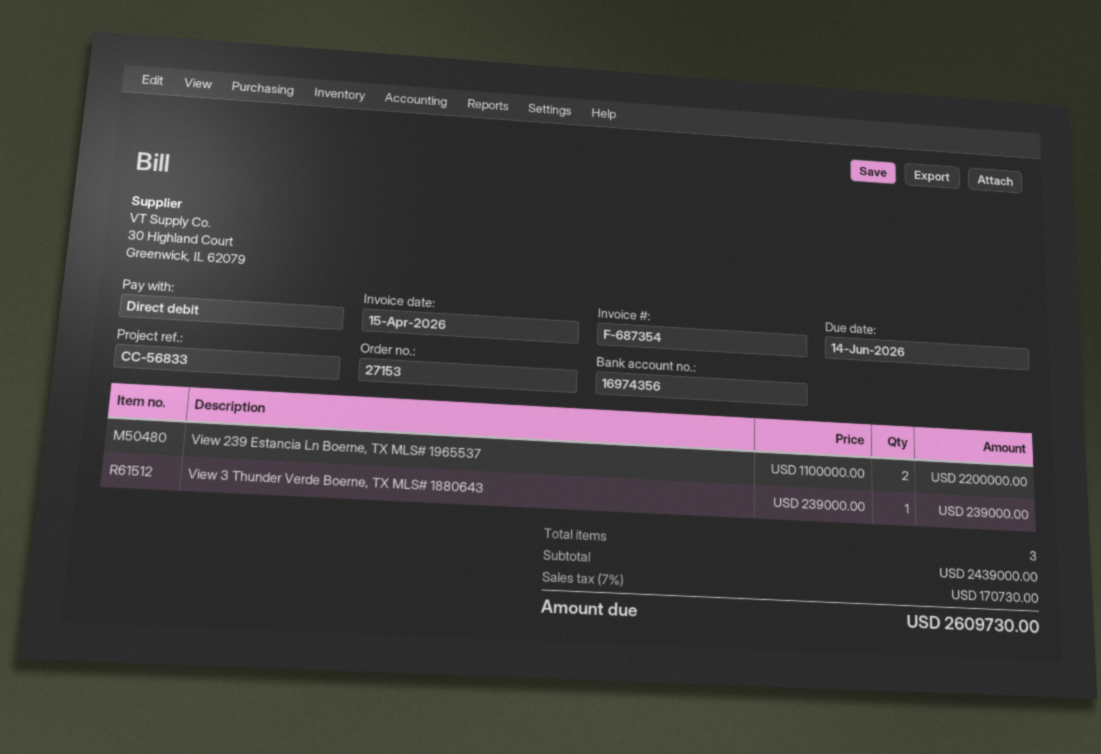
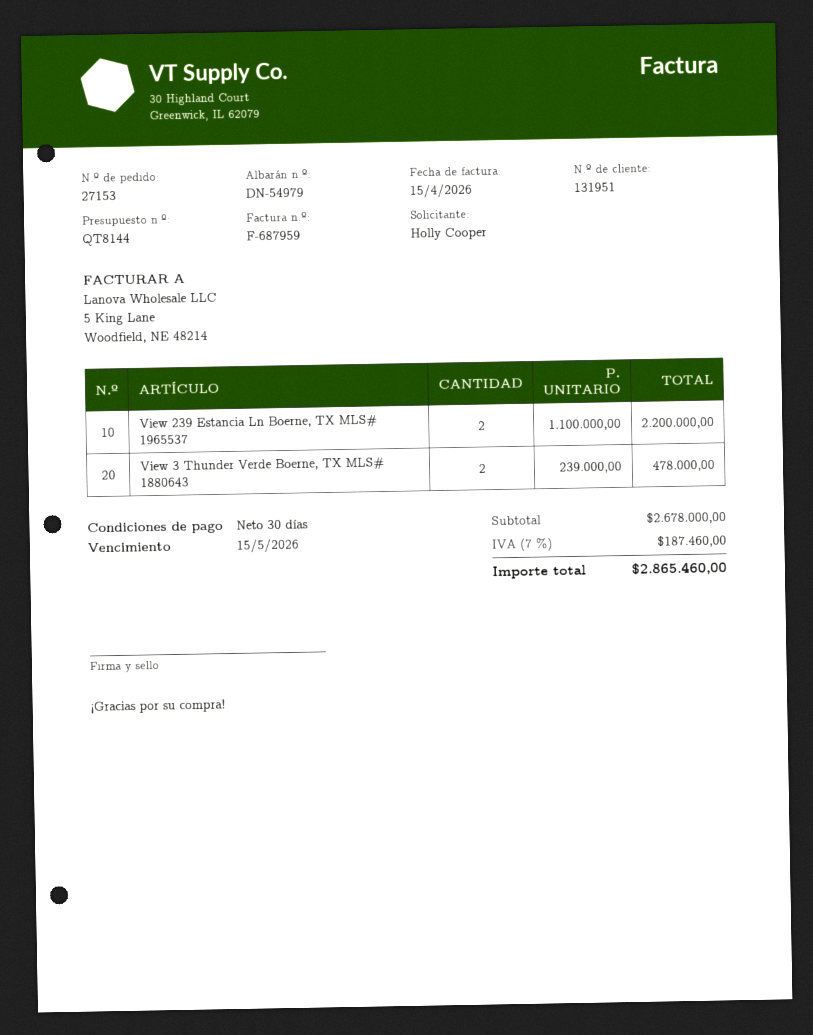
invoice number: F-687354 -> F-687959
due date: 2026-06-14 -> 2026-05-15
View 3 Thunder Verde Boerne, TX MLS# 1880643: 1 x 239000.00 = 239000.00 -> 2 x 239000.00 = 478000.00
subtotal: 2439000.00 -> 2678000.00
tax: 7% = 170730.00 -> 7% = 187460.00
total: 2609730.00 -> 2865460.00

